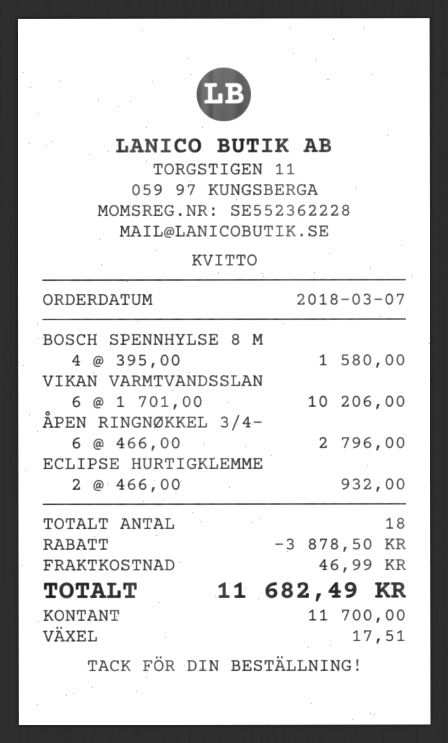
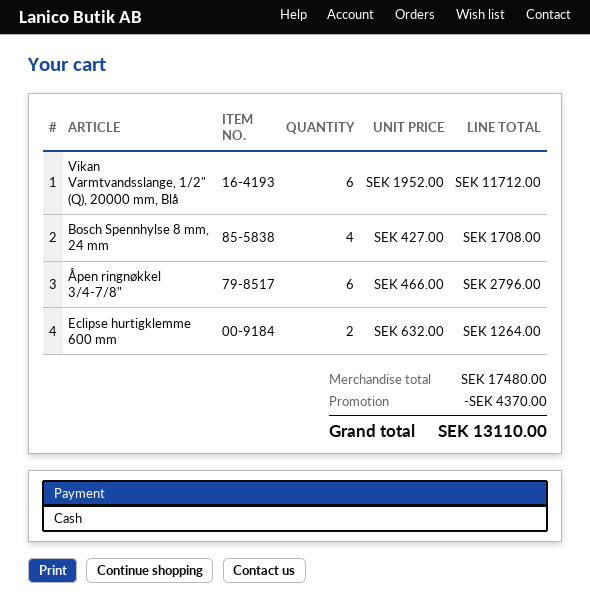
BOSCH SPENNHYLSE 8 M: 4 x 395.00 = 1580.00 -> 4 x 427.00 = 1708.00
VIKAN VARMTVANDSSLAN: 6 x 1701.00 = 10206.00 -> 6 x 1952.00 = 11712.00
ECLIPSE HURTIGKLEMME: 2 x 466.00 = 932.00 -> 2 x 632.00 = 1264.00
discount: 3878.50 -> 4370.00
shipping: 46.99 -> none
total: 11682.49 -> 13110.00

